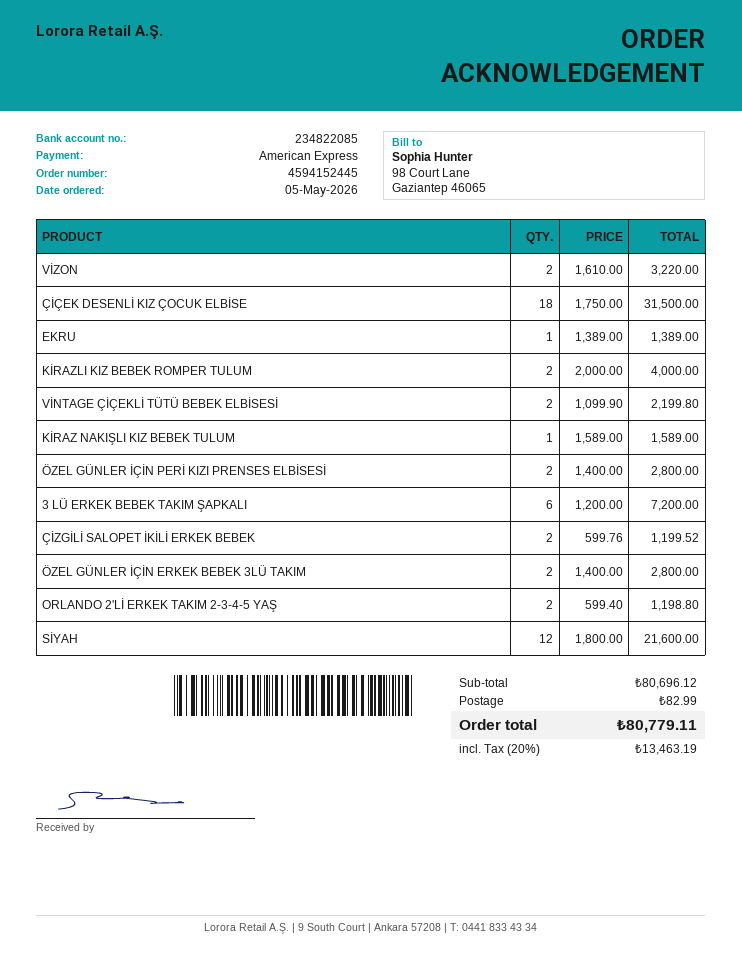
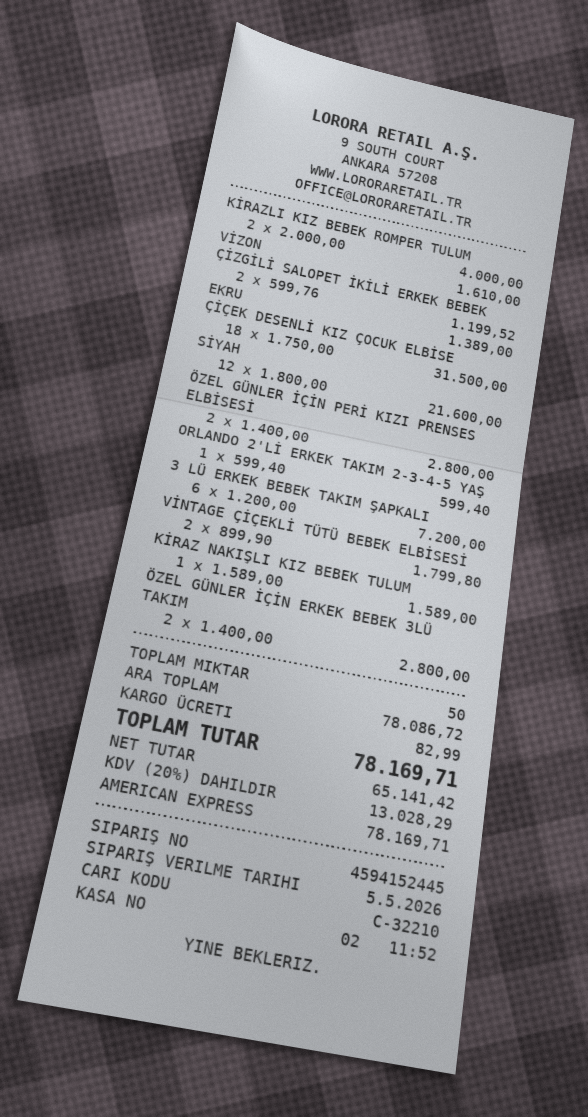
VİZON: 2 x 1610.00 = 3220.00 -> 1 x 1610.00 = 1610.00
VİNTAGE ÇİÇEKLİ TÜTÜ BEBEK ELBİSESİ: 2 x 1099.90 = 2199.80 -> 2 x 899.90 = 1799.80
ORLANDO 2'Lİ ERKEK TAKIM 2-3-4-5 YAŞ: 2 x 599.40 = 1198.80 -> 1 x 599.40 = 599.40
subtotal: 80696.12 -> 78086.72
tax: 20% = 13463.19 -> 20% = 13028.29
total: 80779.11 -> 78169.71

